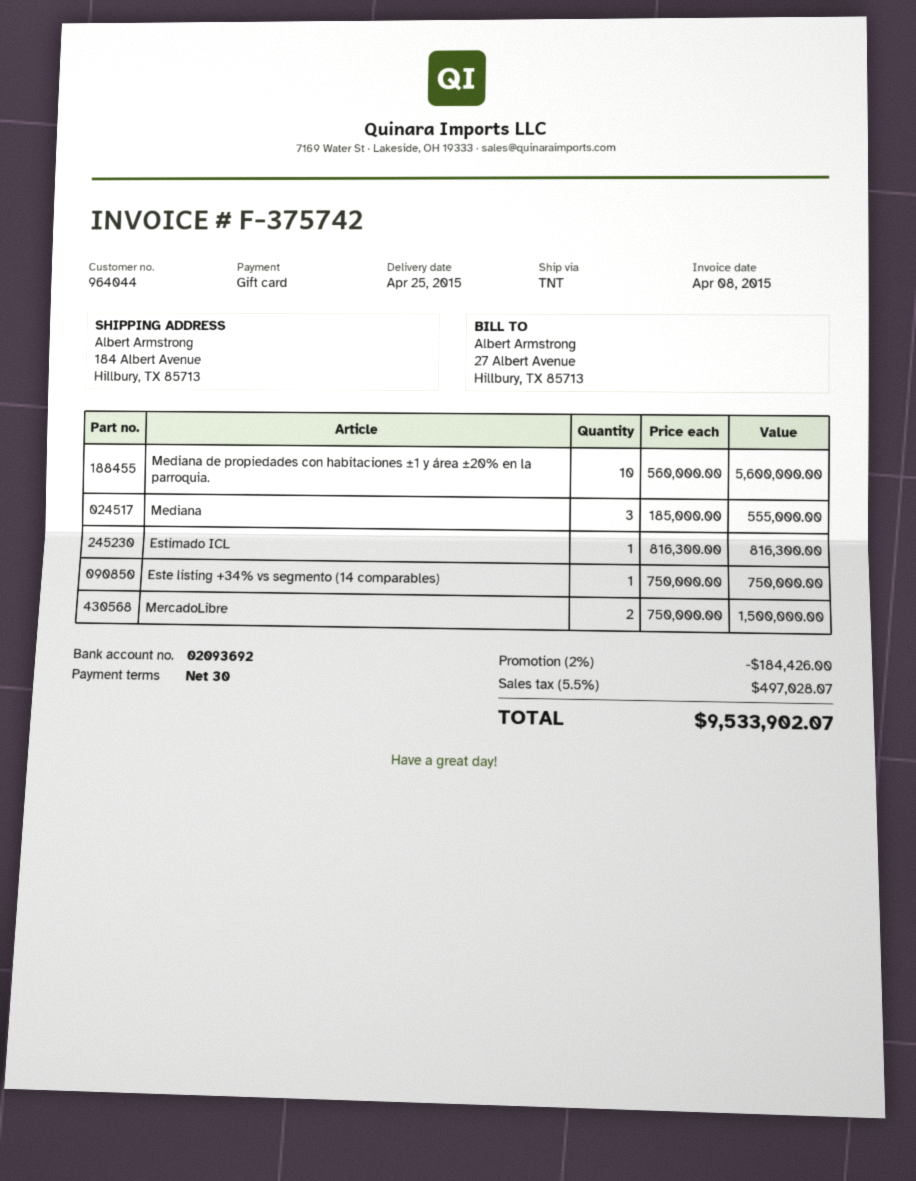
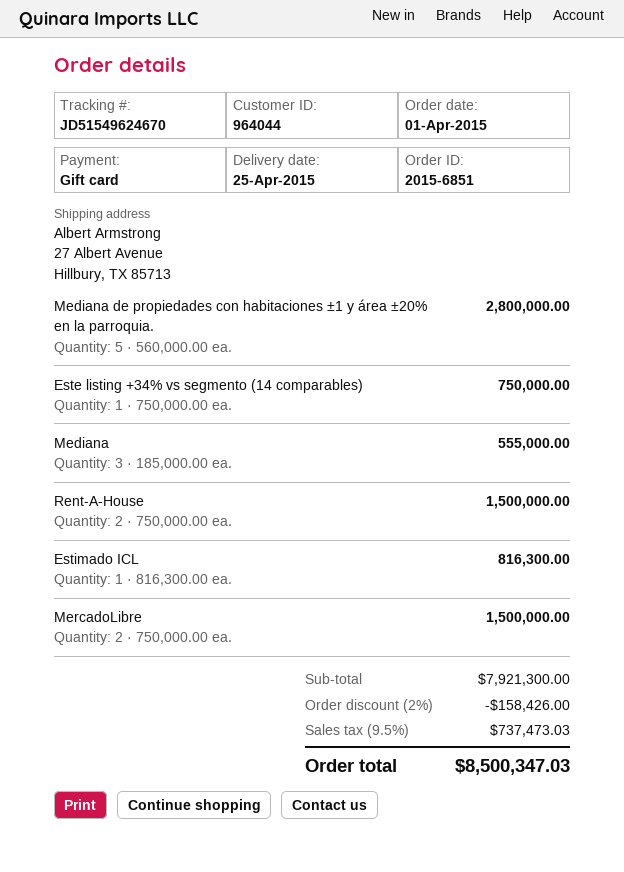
ship to: 184 Albert Avenue, Hillbury, TX 85713 -> 27 Albert Avenue, Hillbury, TX 85713
Mediana de propiedades con habitaciones ±1 y área ±20% en la parroquia.: 10 x 560000.00 = 5600000.00 -> 5 x 560000.00 = 2800000.00
Rent-A-House: none -> 2 x 750000.00 = 1500000.00
discount: 2% = 184426.00 -> 2% = 158426.00
tax: 5.5% = 497028.07 -> 9.5% = 737473.03
total: 9533902.07 -> 8500347.03

